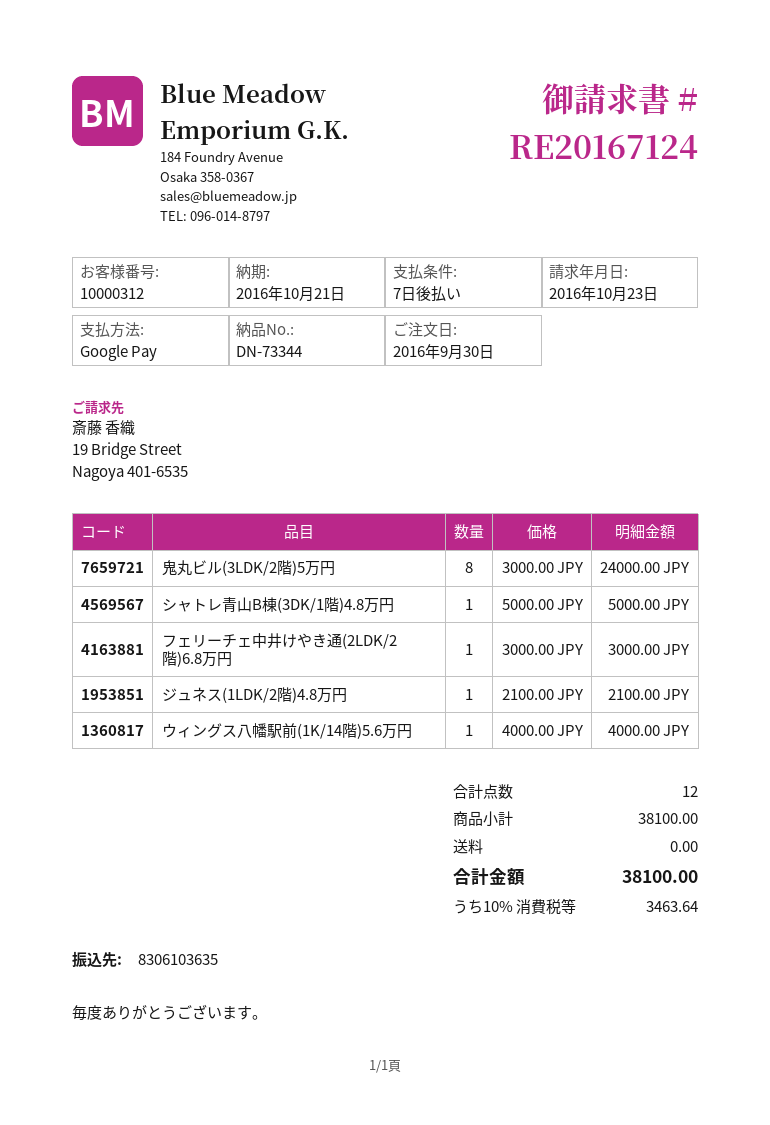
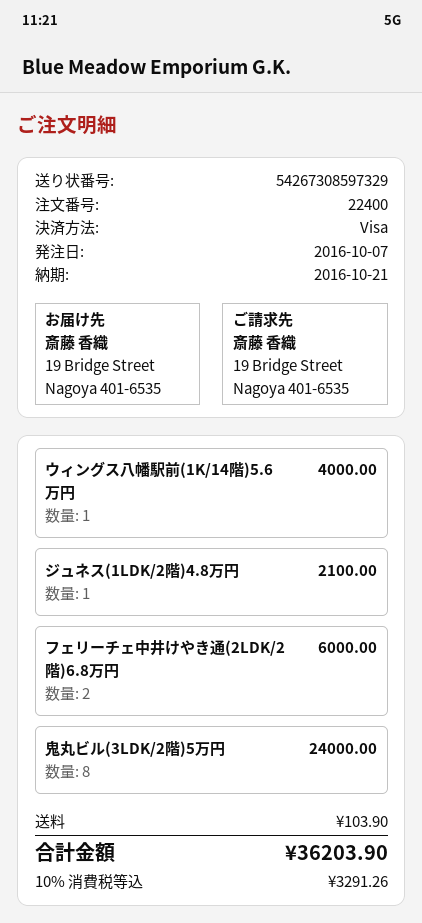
order date: 2016-09-30 -> 2016-10-07
payment method: Google Pay -> Visa
シャトレ青山B棟(3DK/1階)4.8万円: 1 for 5000.00 -> none
フェリーチェ中井けやき通(2LDK/2階)6.8万円: 1 for 3000.00 -> 2 for 6000.00
shipping: 0.00 -> 103.90
tax: 10% = 3463.64 -> 10% = 3291.26
total: 38100.00 -> 36203.90

